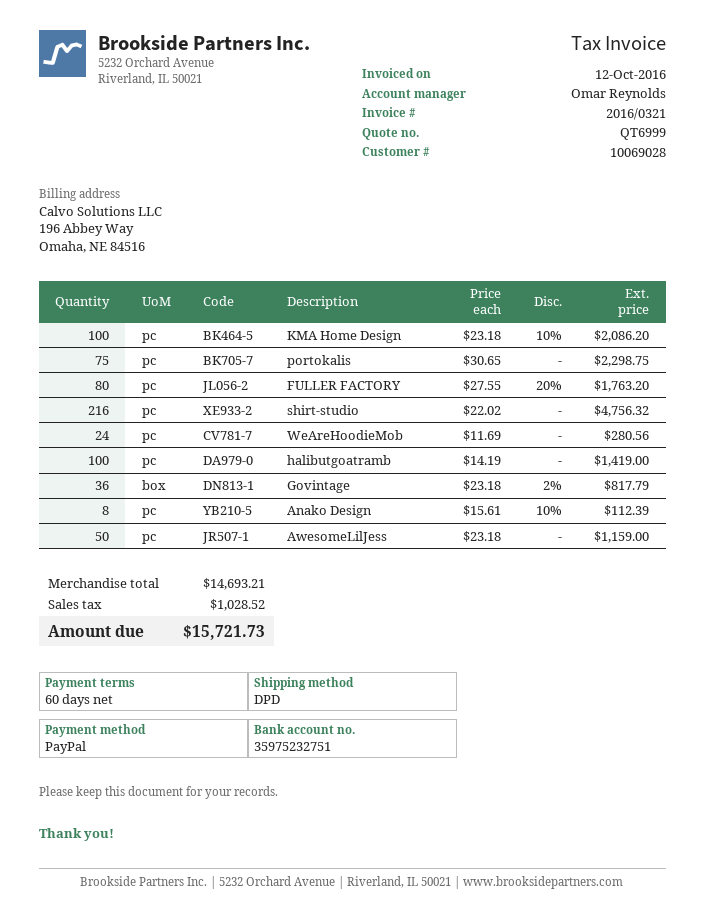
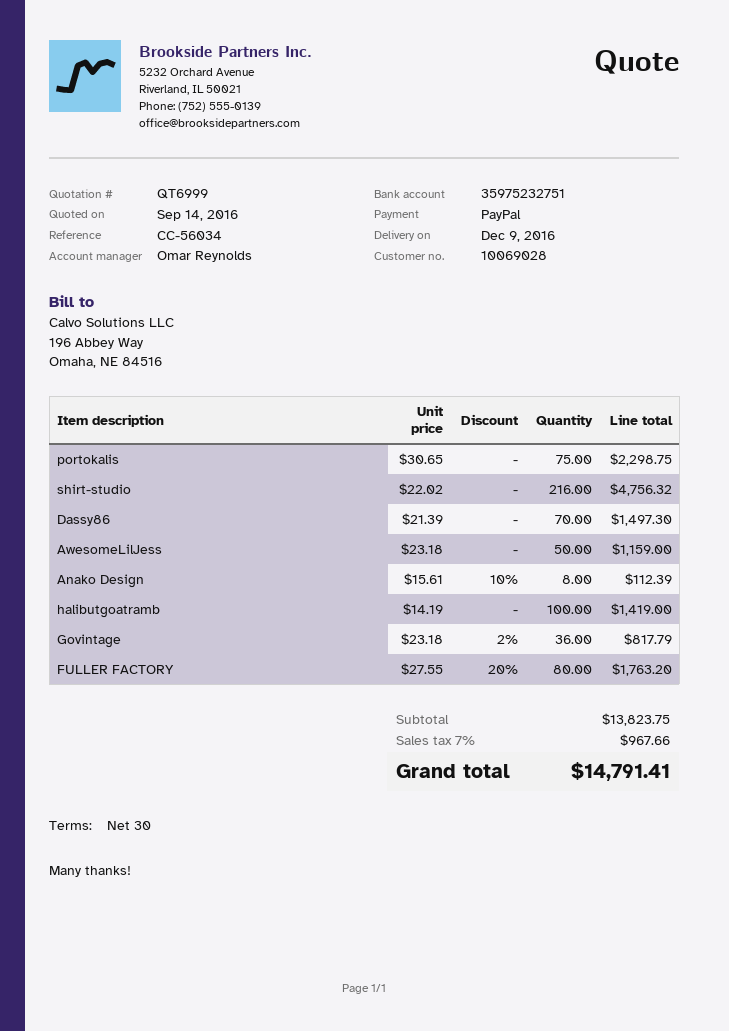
payment terms: 60 days -> 30 days
KMA Home Design: 100 x 23.18 - 10% = 2086.20 -> none
WeAreHoodieMob: 24 x 11.69 = 280.56 -> none
Dassy86: none -> 70 x 21.39 = 1497.30
subtotal: 14693.21 -> 13823.75
tax: 1028.52 -> 967.66
total: 15721.73 -> 14791.41

